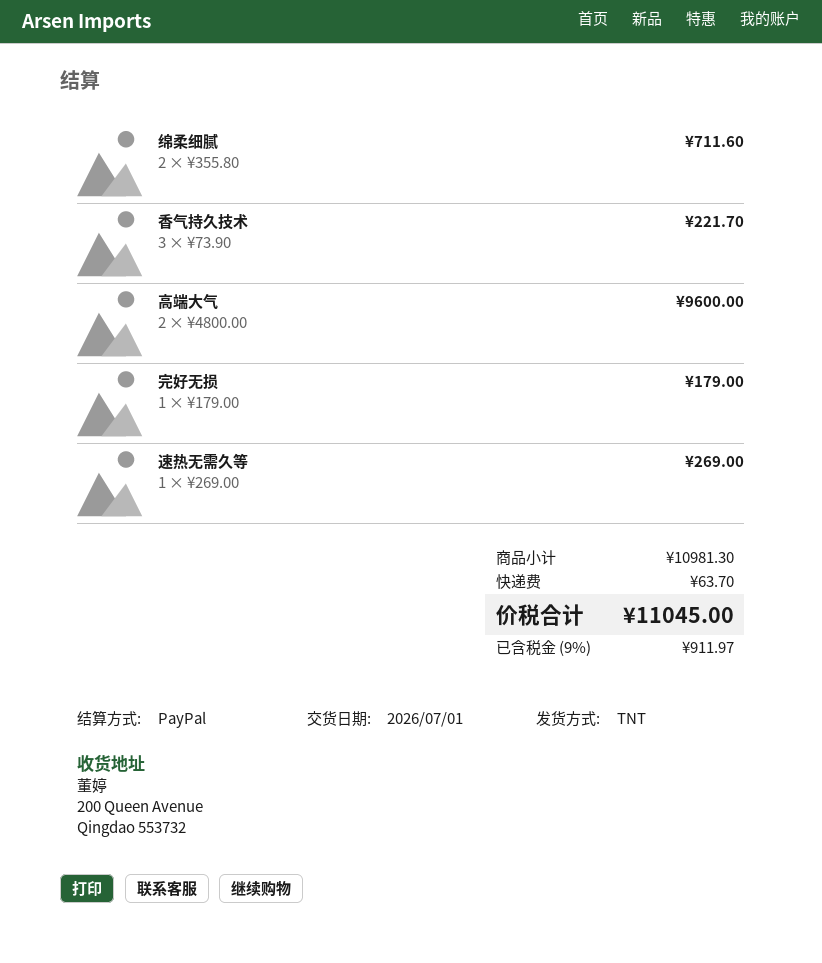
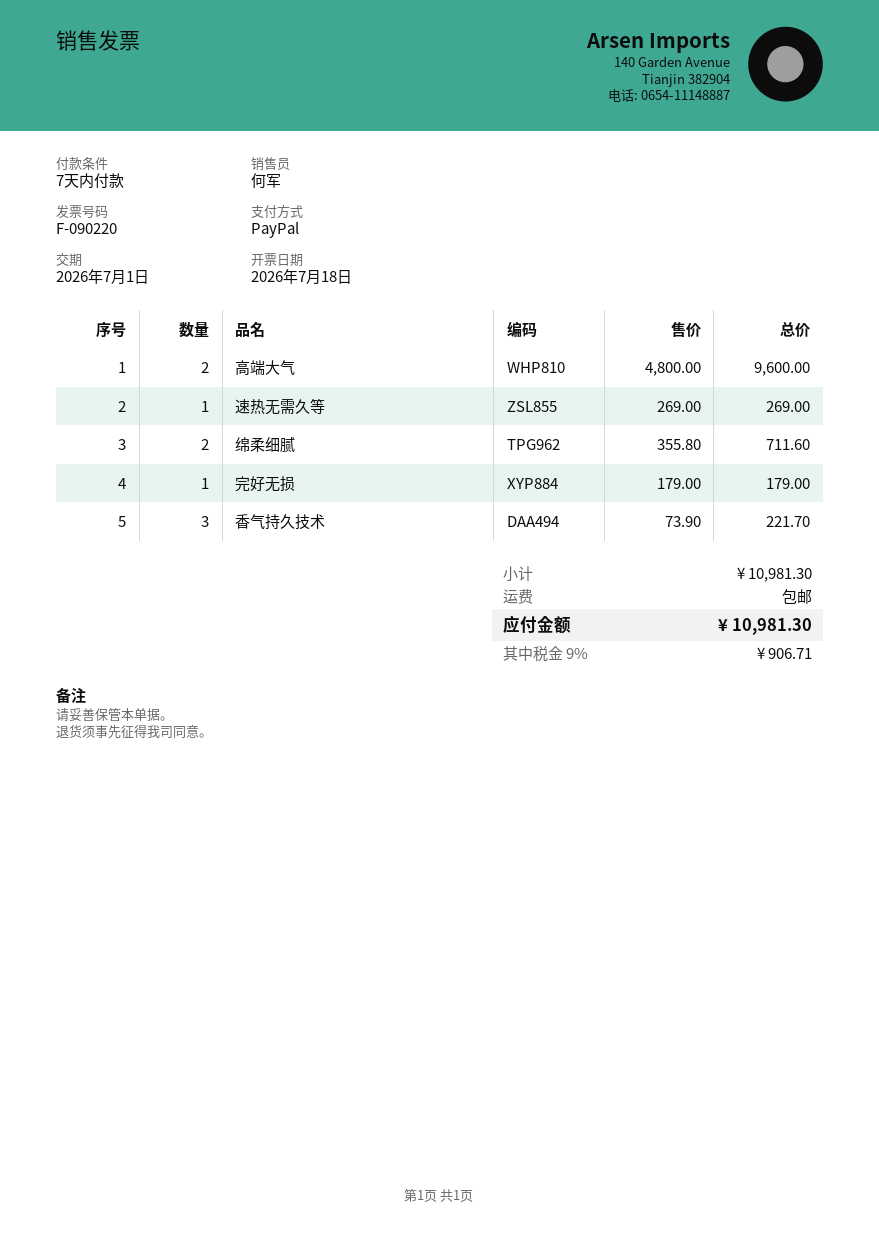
shipping: 63.70 -> 0.00
tax: 9% = 911.97 -> 9% = 906.71
total: 11045.00 -> 10981.30

